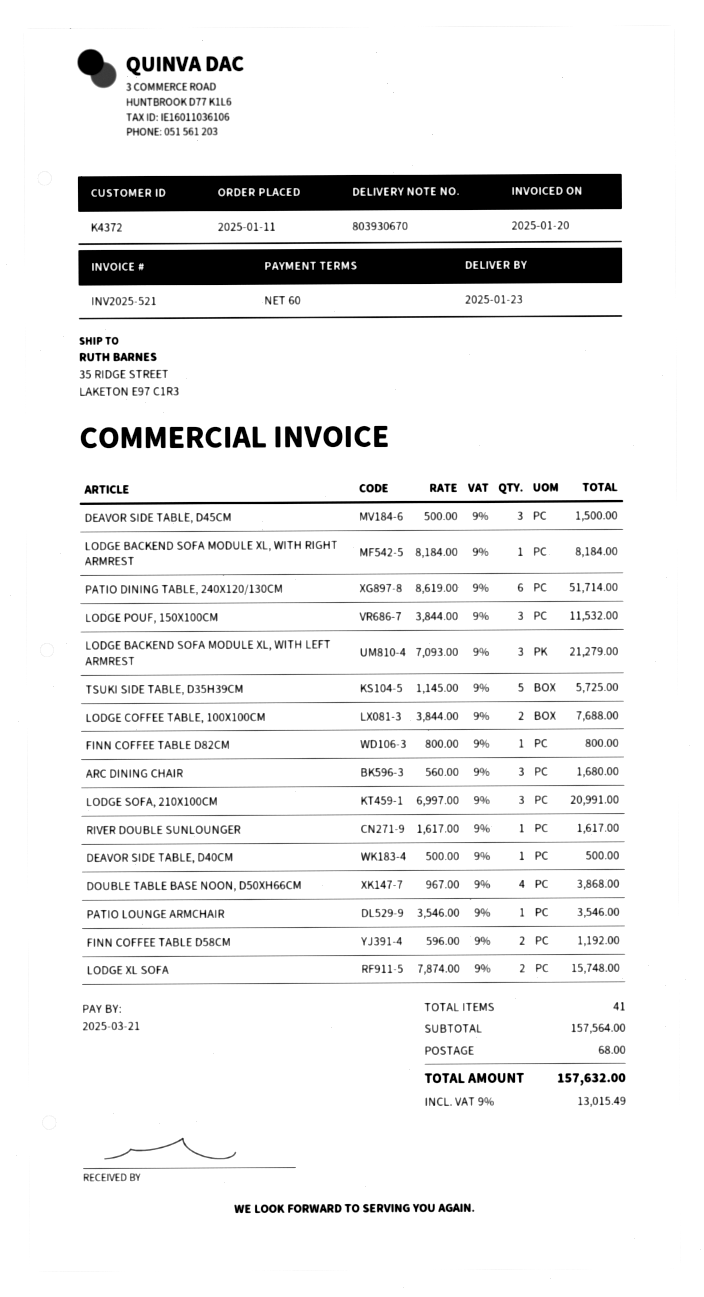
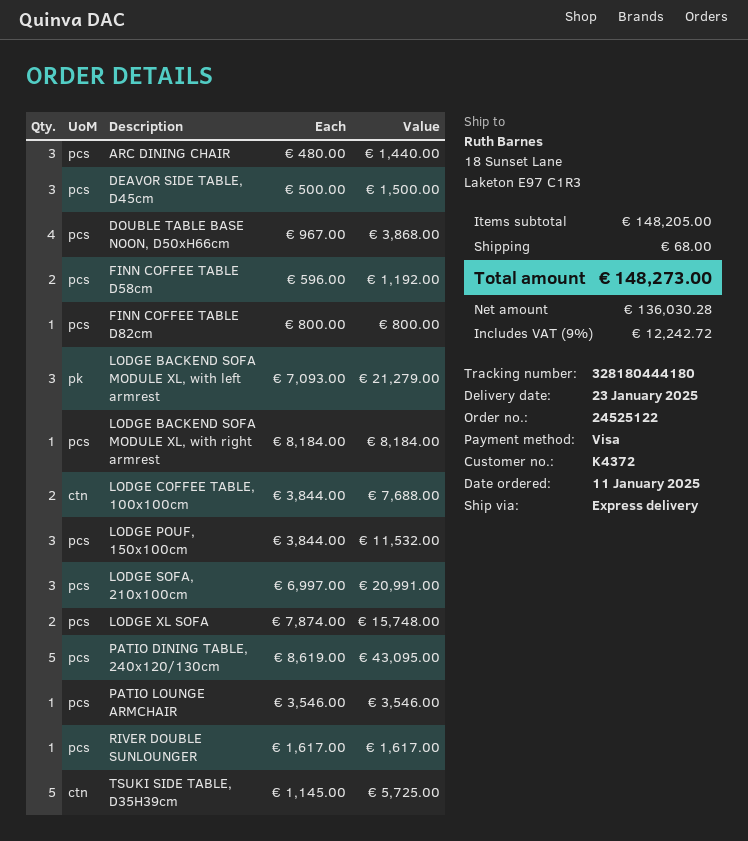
ship to: 35 RIDGE STREET, LAKETON E97 C1R3 -> 18 Sunset Lane, Laketon E97 C1R3
PATIO DINING TABLE, 240X120/130CM: 6 x 8619.00 = 51714.00 -> 5 x 8619.00 = 43095.00
ARC DINING CHAIR: 3 x 560.00 = 1680.00 -> 3 x 480.00 = 1440.00
DEAVOR SIDE TABLE, D40CM: 1 x 500.00 = 500.00 -> none
subtotal: 157564.00 -> 148205.00
tax: 9% = 13015.49 -> 9% = 12242.72
total: 157632.00 -> 148273.00

